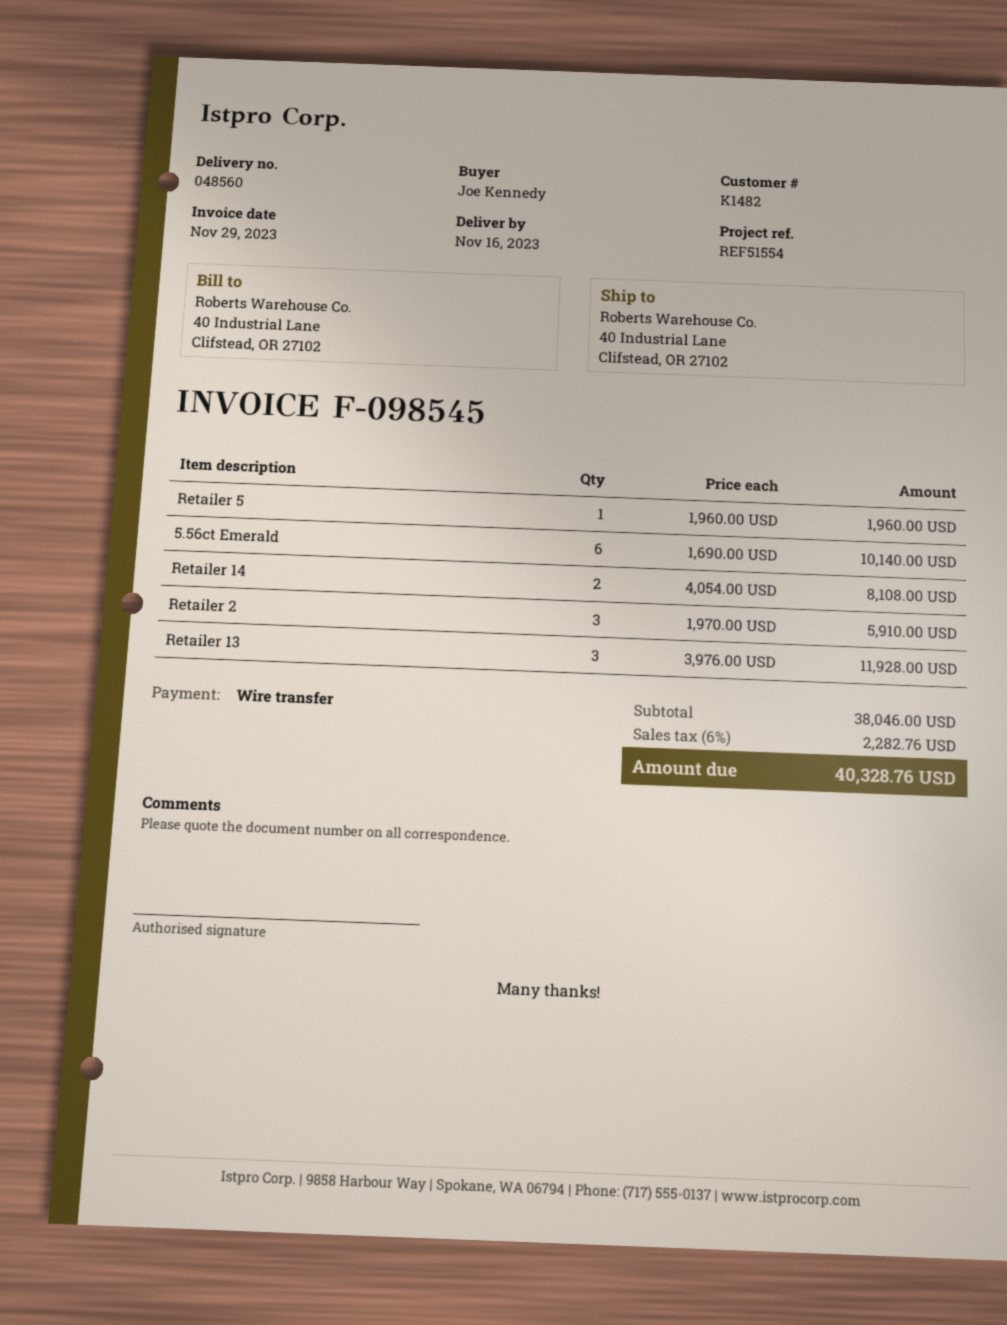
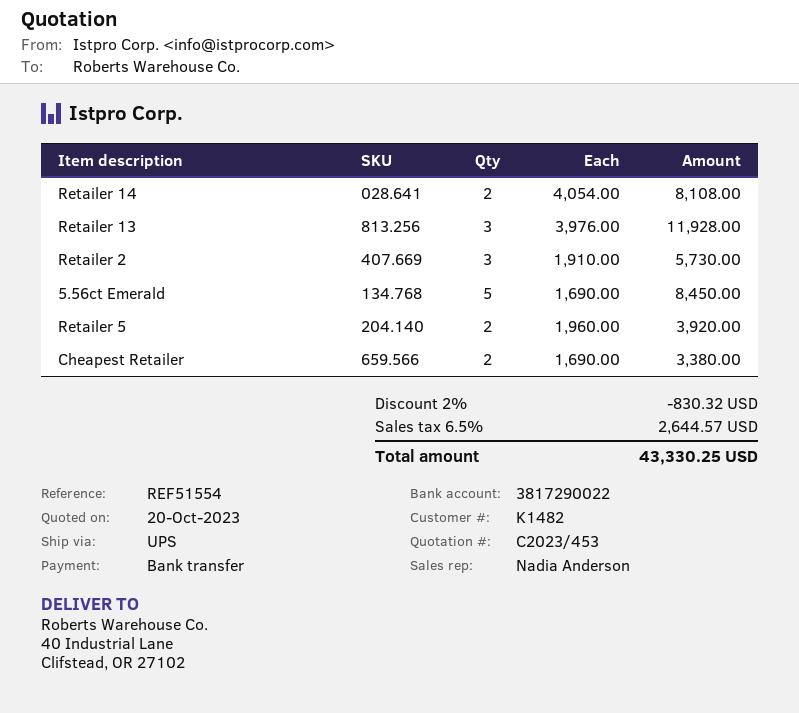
Retailer 5: 1 x 1960.00 = 1960.00 -> 2 x 1960.00 = 3920.00
5.56ct Emerald: 6 x 1690.00 = 10140.00 -> 5 x 1690.00 = 8450.00
Retailer 2: 3 x 1970.00 = 5910.00 -> 3 x 1910.00 = 5730.00
Cheapest Retailer: none -> 2 x 1690.00 = 3380.00
discount: none -> 2% = 830.32
tax: 6% = 2282.76 -> 6.5% = 2644.57
total: 40328.76 -> 43330.25

